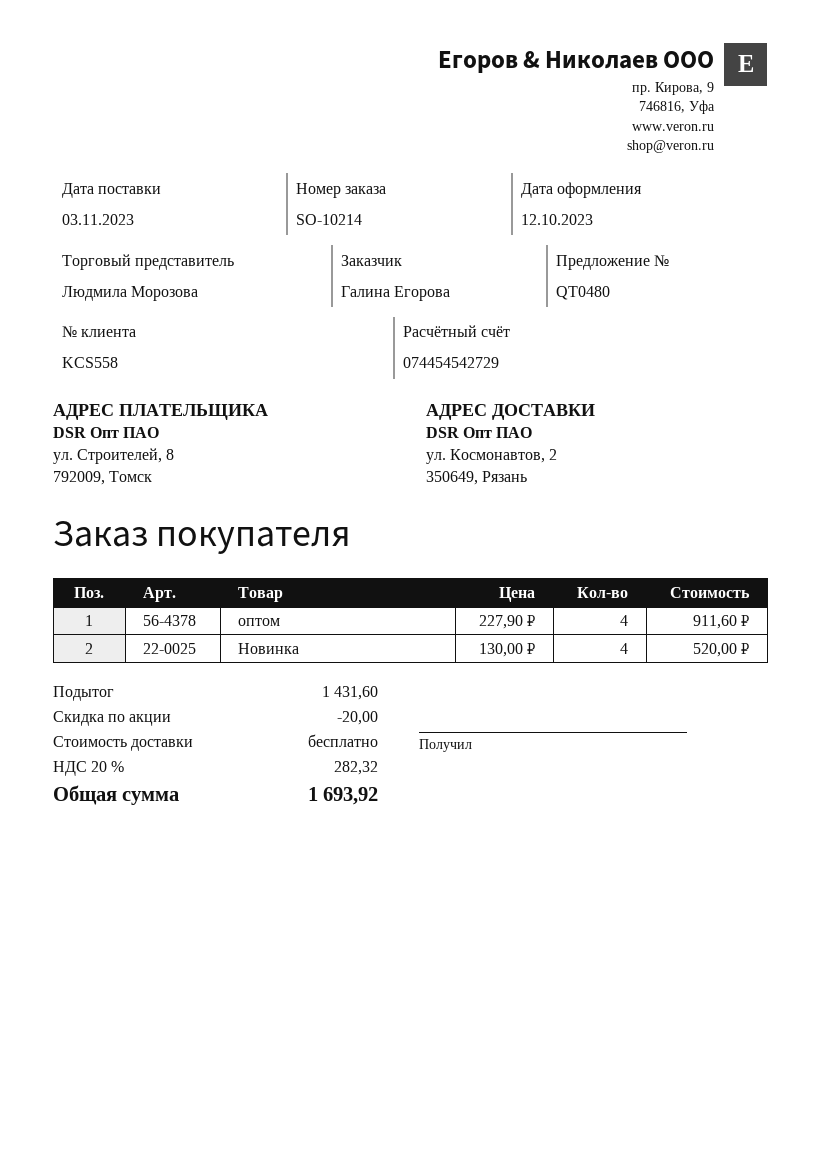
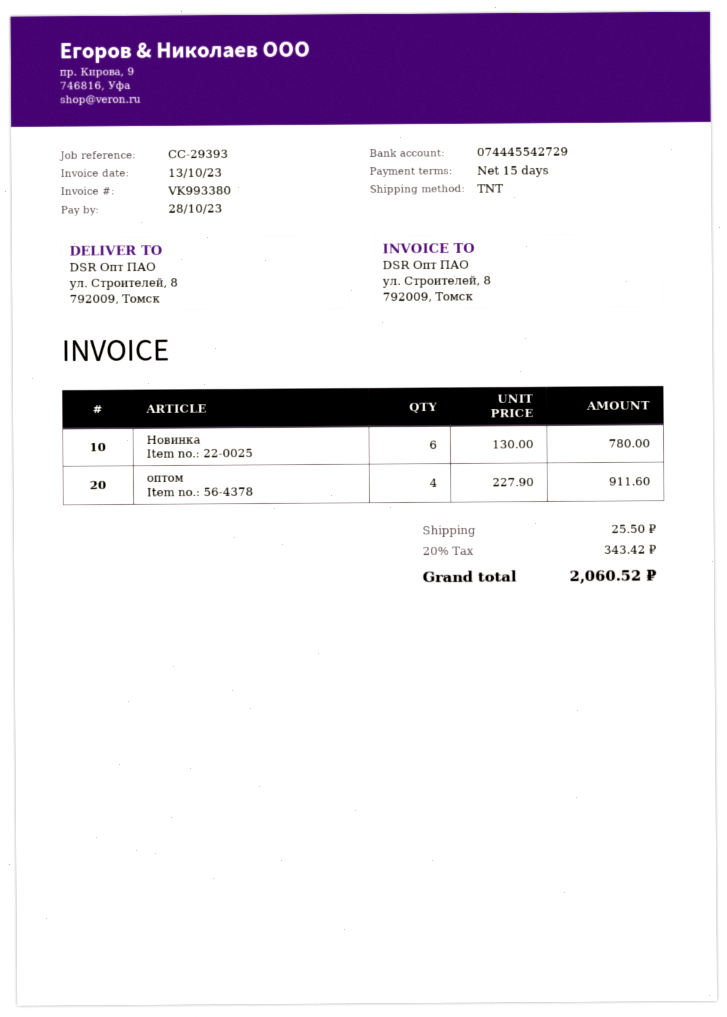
bank account: 074454542729 -> 074445542729
ship to: ул. Космонавтов, 2, 350649, Рязань -> ул. Строителей, 8, 792009, Томск
Новинка: 4 x 130.00 = 520.00 -> 6 x 130.00 = 780.00
discount: 20.00 -> none
shipping: 0.00 -> 25.50
tax: 20% = 282.32 -> 20% = 343.42
total: 1693.92 -> 2060.52

